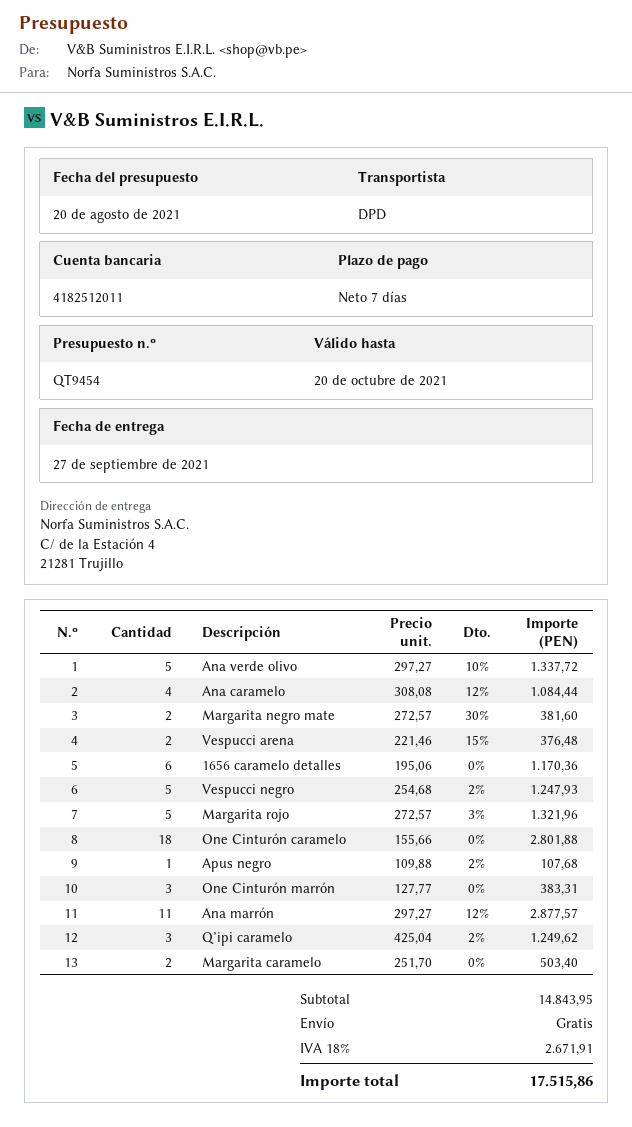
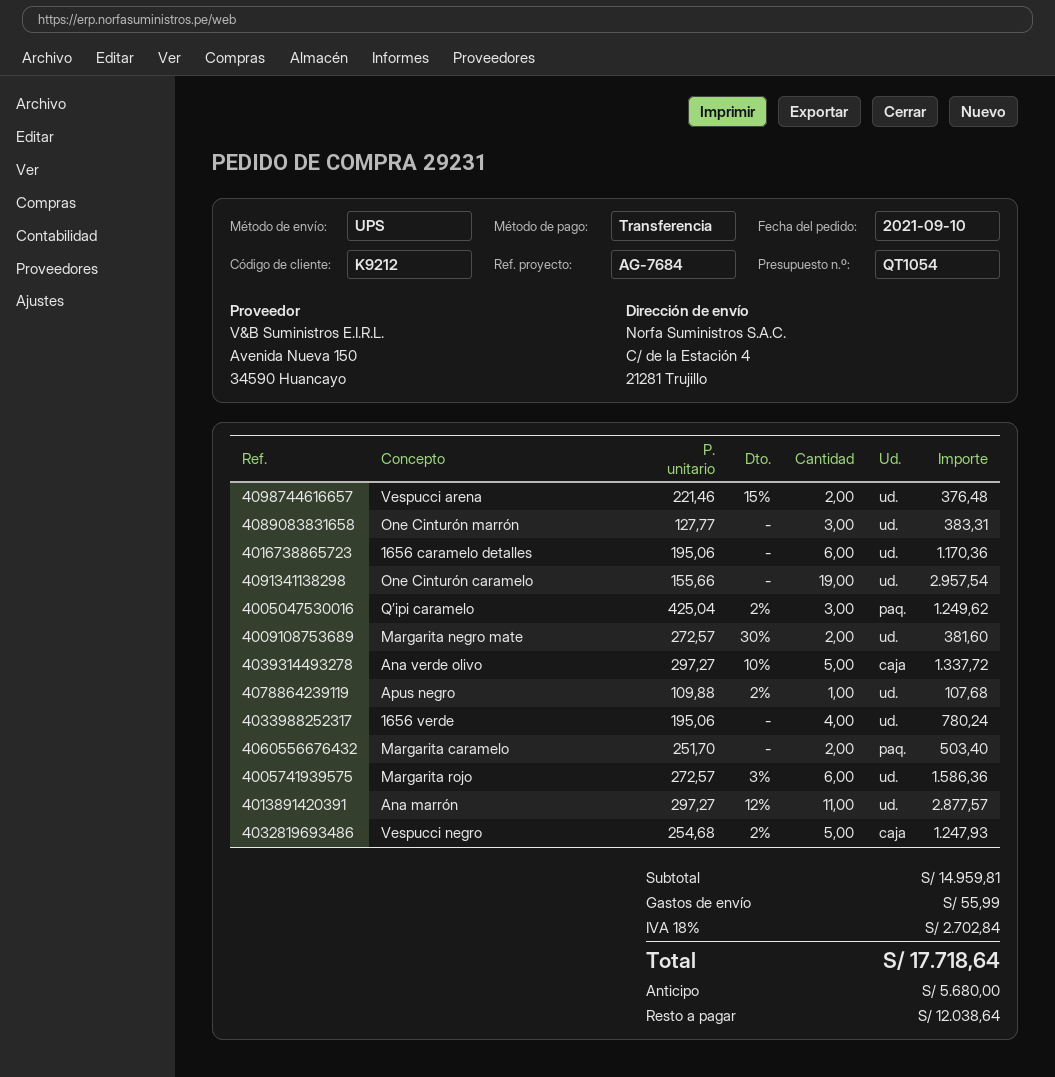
quote number: QT9454 -> QT1054
shipping method: DPD -> UPS
Ana caramelo: 4 x 308.08 - 12% = 1084.44 -> none
Margarita rojo: 5 x 272.57 - 3% = 1321.96 -> 6 x 272.57 - 3% = 1586.36
One Cinturón caramelo: 18 x 155.66 = 2801.88 -> 19 x 155.66 = 2957.54
1656 verde: none -> 4 x 195.06 = 780.24
subtotal: 14843.95 -> 14959.81
shipping: 0.00 -> 55.99
tax: 18% = 2671.91 -> 18% = 2702.84
total: 17515.86 -> 17718.64

